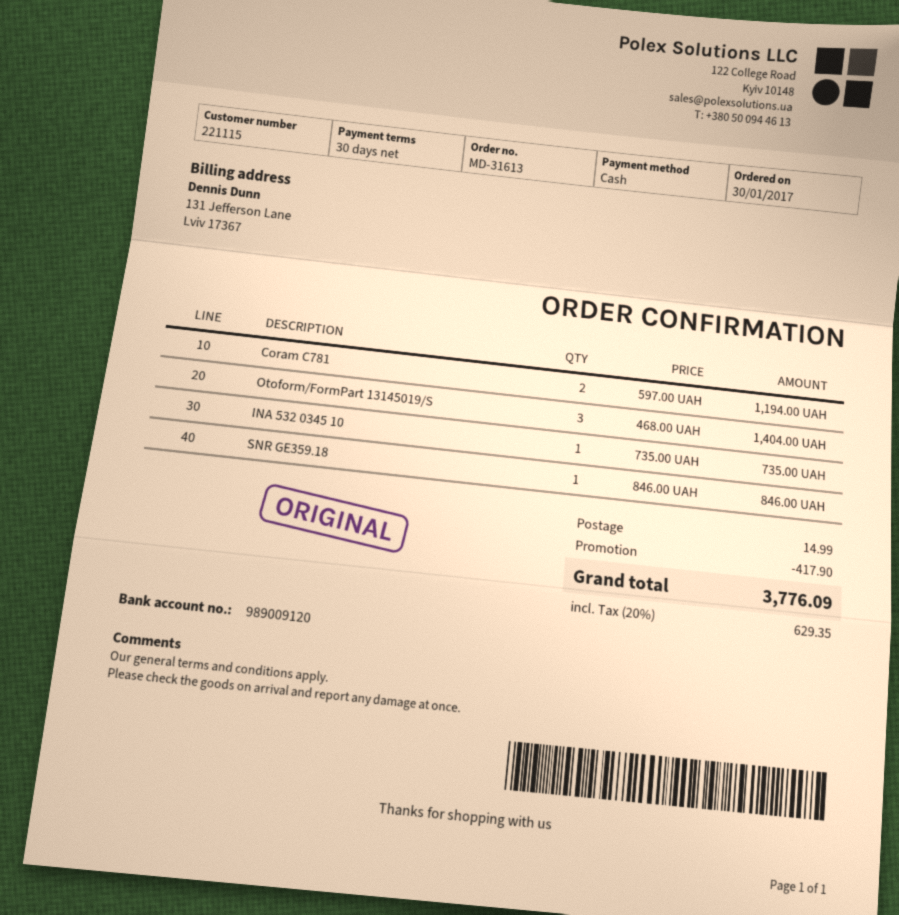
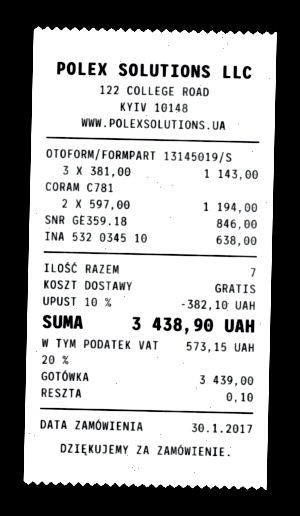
Otoform/FormPart 13145019/S: 3 x 468.00 = 1404.00 -> 3 x 381.00 = 1143.00
INA 532 0345 10: 1 x 735.00 = 735.00 -> 1 x 638.00 = 638.00
discount: 417.90 -> 382.10
shipping: 14.99 -> 0.00
tax: 20% = 629.35 -> 20% = 573.15
total: 3776.09 -> 3438.90

